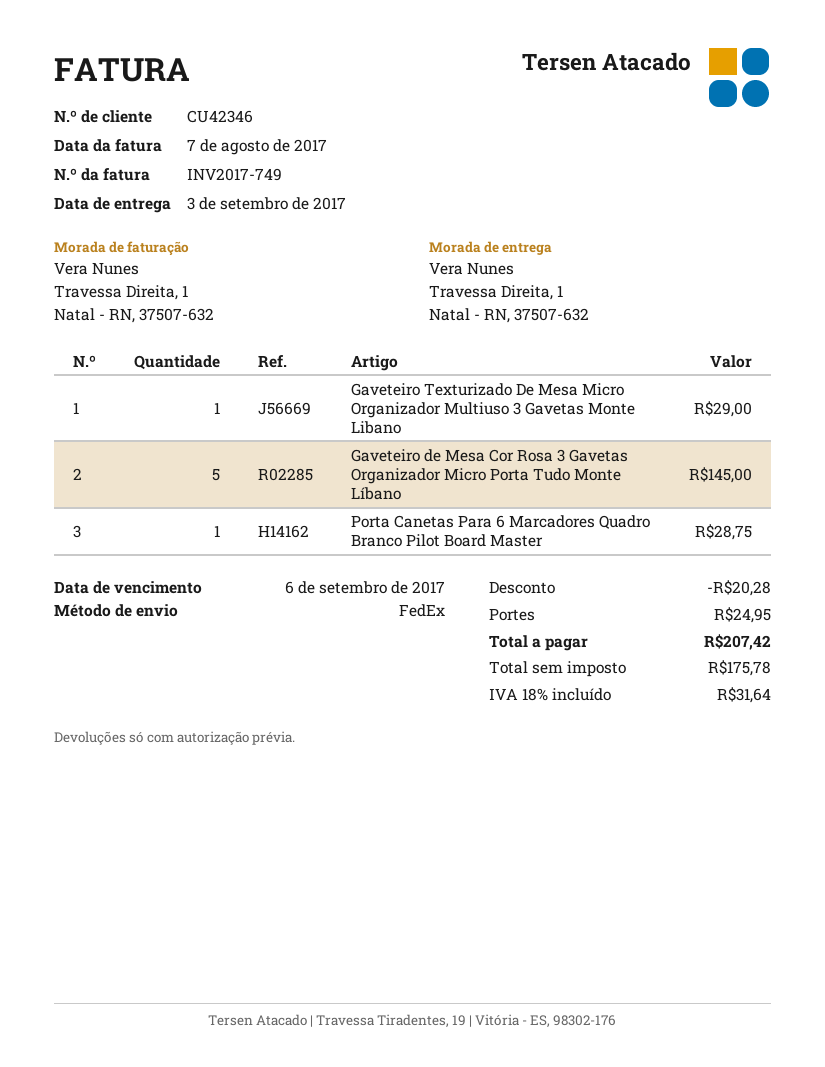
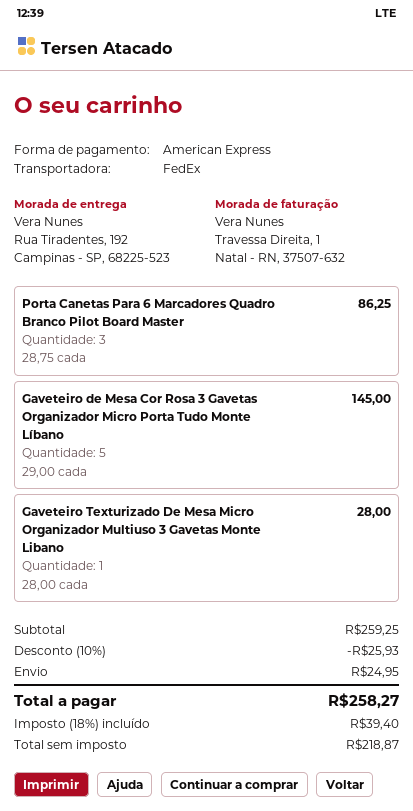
ship to: Travessa Direita, 1, Natal - RN, 37507-632 -> Rua Tiradentes, 192, Campinas - SP, 68225-523
Gaveteiro Texturizado De Mesa Micro Organizador Multiuso 3 Gavetas Monte Libano: 1 for 29.00 -> 1 for 28.00
Porta Canetas Para 6 Marcadores Quadro Branco Pilot Board Master: 1 for 28.75 -> 3 for 86.25
discount: 20.28 -> 25.93
net: 175.78 -> 218.87
tax: 18% = 31.64 -> 18% = 39.40
total: 207.42 -> 258.27

